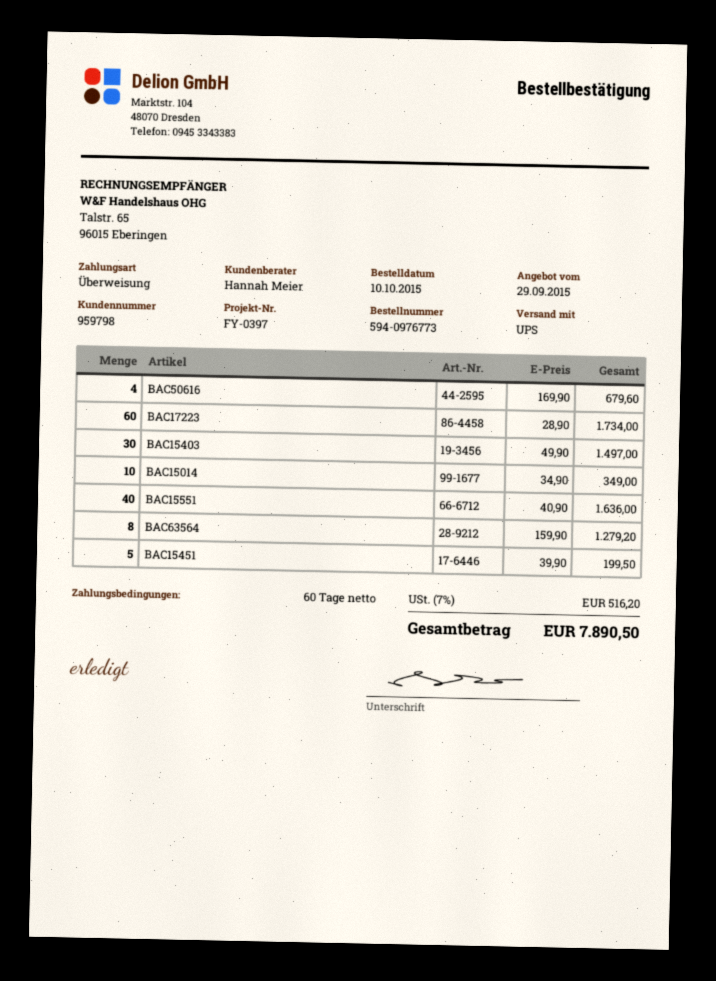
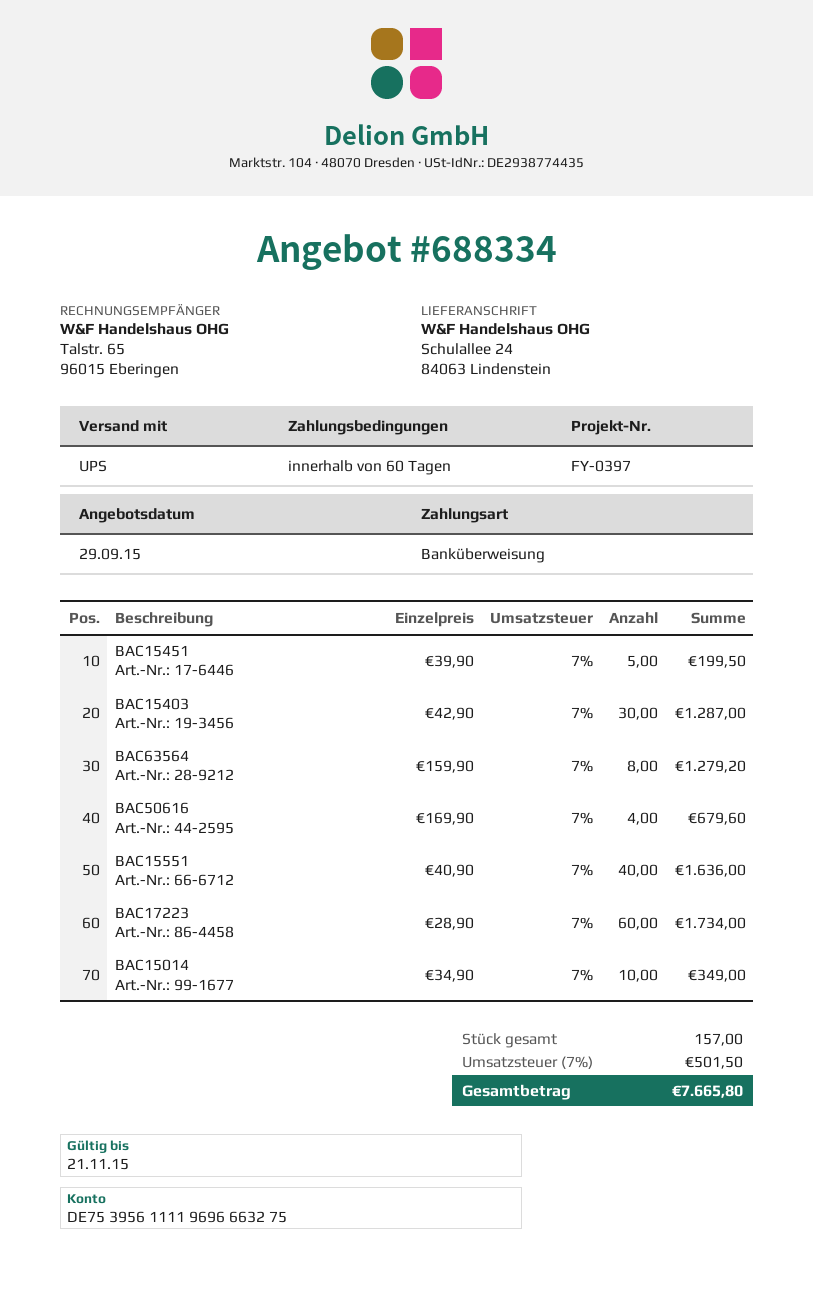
BAC15403: 30 x 49.90 = 1497.00 -> 30 x 42.90 = 1287.00
tax: 7% = 516.20 -> 7% = 501.50
total: 7890.50 -> 7665.80

